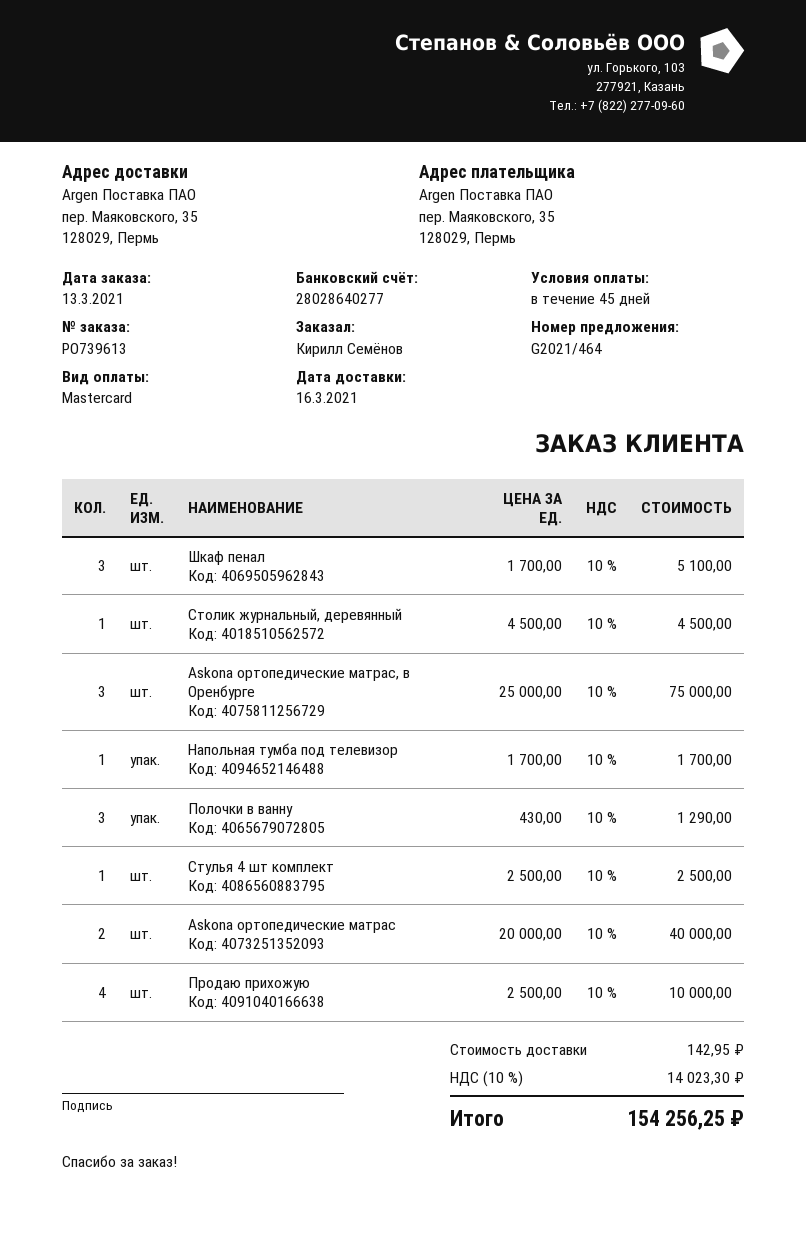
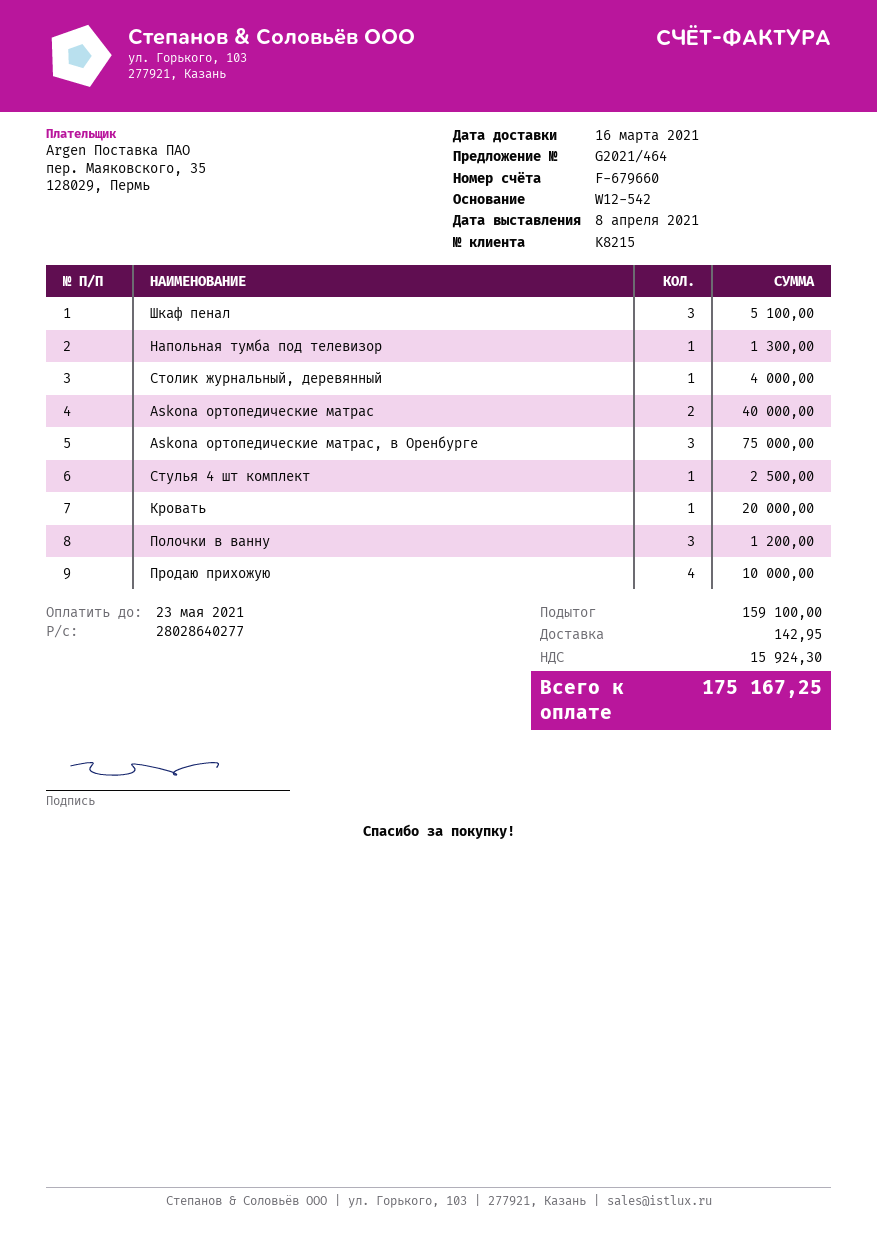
Столик журнальный, деревянный: 1 for 4500.00 -> 1 for 4000.00
Напольная тумба под телевизор: 1 for 1700.00 -> 1 for 1300.00
Полочки в ванну: 3 for 1290.00 -> 3 for 1200.00
Кровать: none -> 1 for 20000.00
tax: 14023.30 -> 15924.30
total: 154256.25 -> 175167.25

